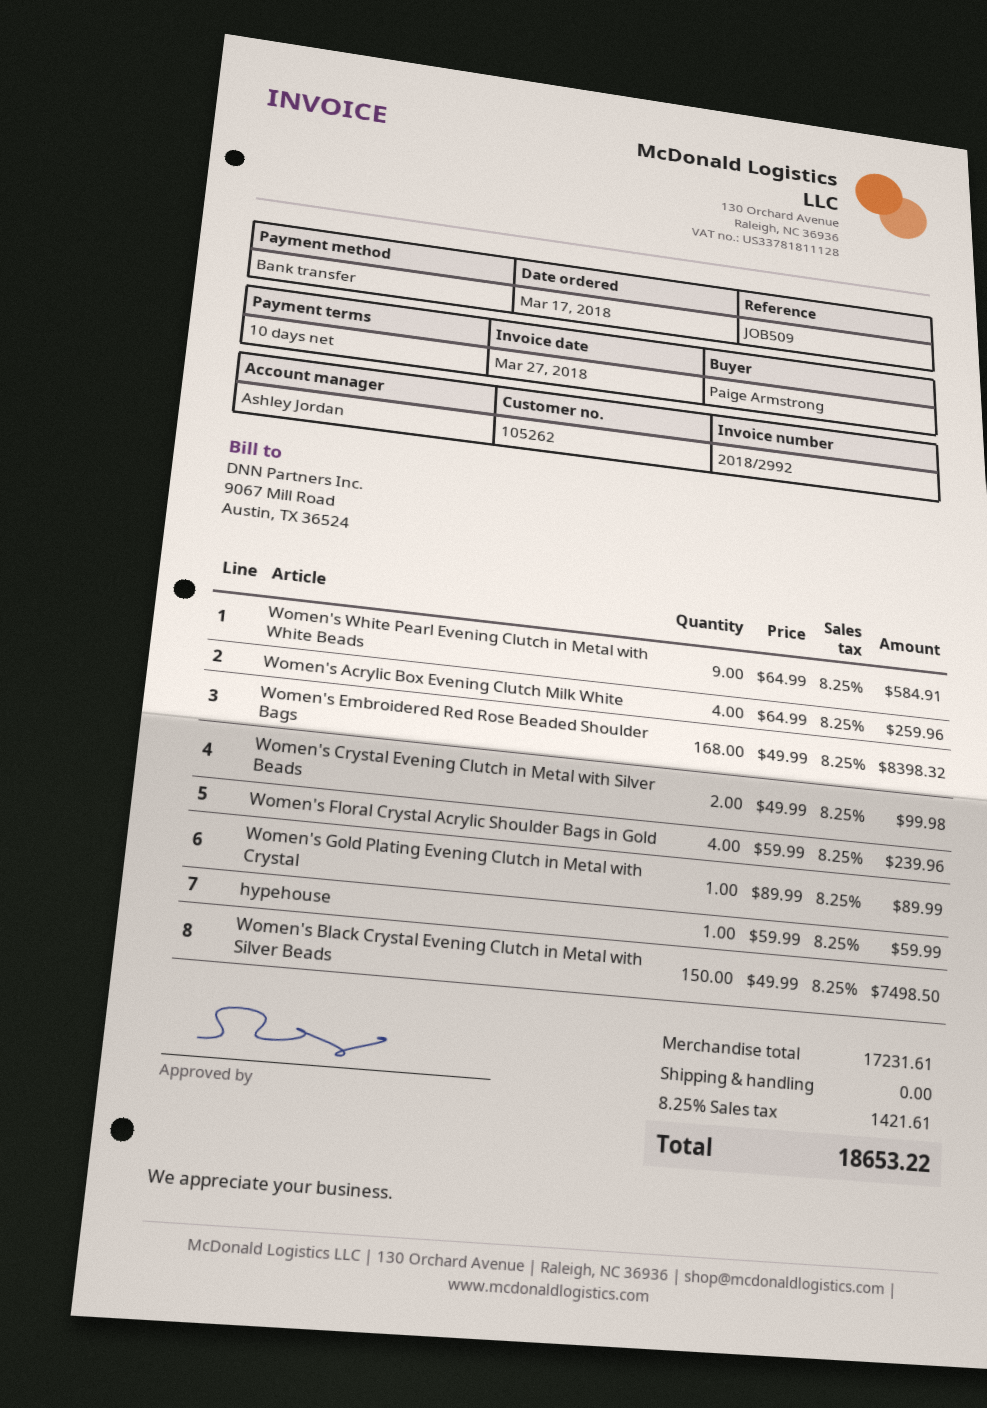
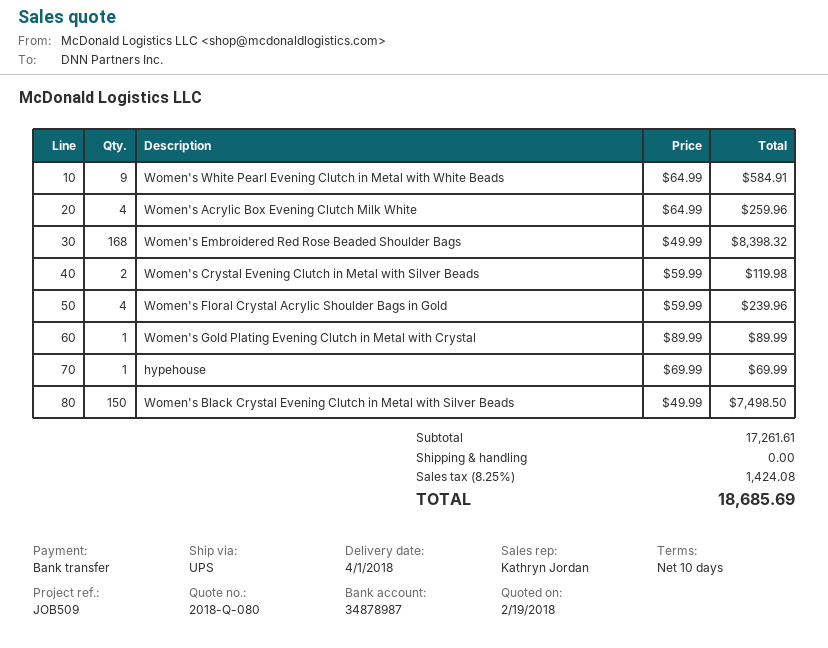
sales rep: Ashley Jordan -> Kathryn Jordan
Women's Crystal Evening Clutch in Metal with Silver Beads: 2 x 49.99 = 99.98 -> 2 x 59.99 = 119.98
hypehouse: 1 x 59.99 = 59.99 -> 1 x 69.99 = 69.99
subtotal: 17231.61 -> 17261.61
tax: 8.25% = 1421.61 -> 8.25% = 1424.08
total: 18653.22 -> 18685.69

